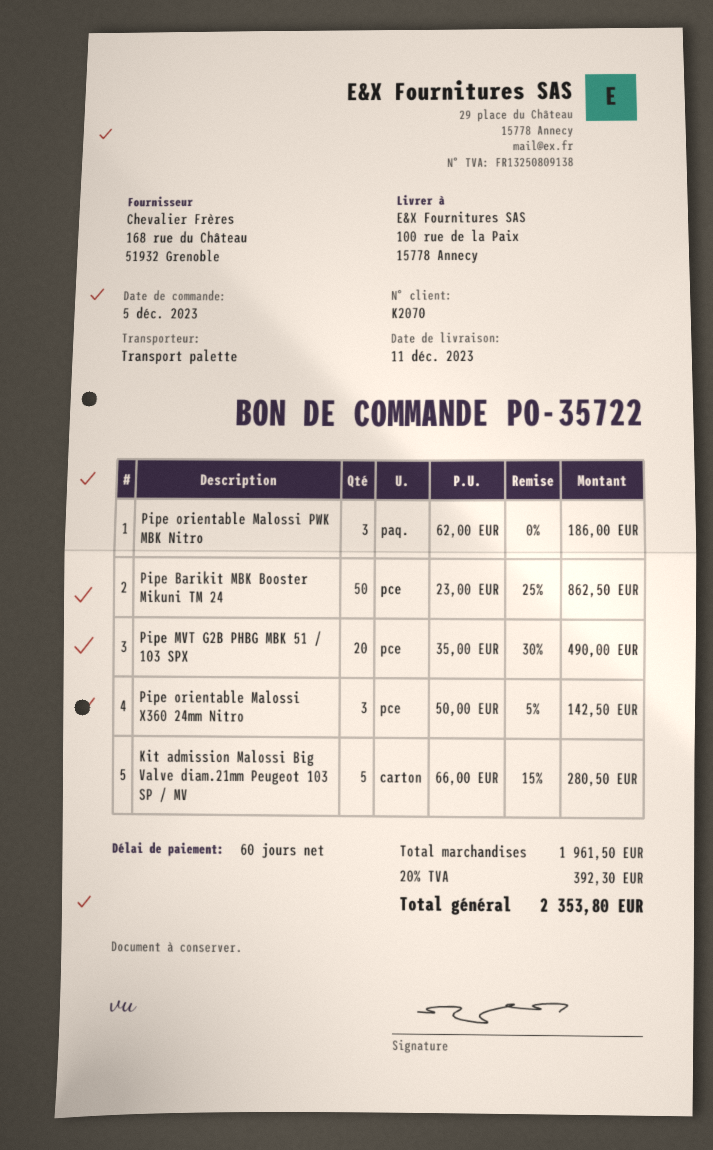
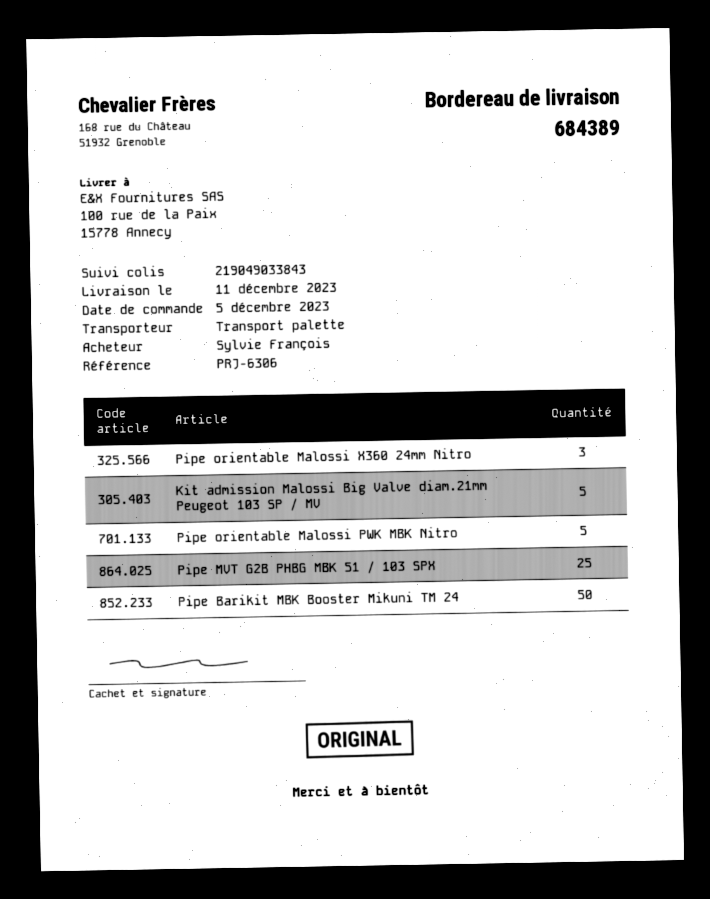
Pipe orientable Malossi PWK MBK Nitro: 3 -> 5
Pipe MVT G2B PHBG MBK 51 / 103 SPX: 20 -> 25

